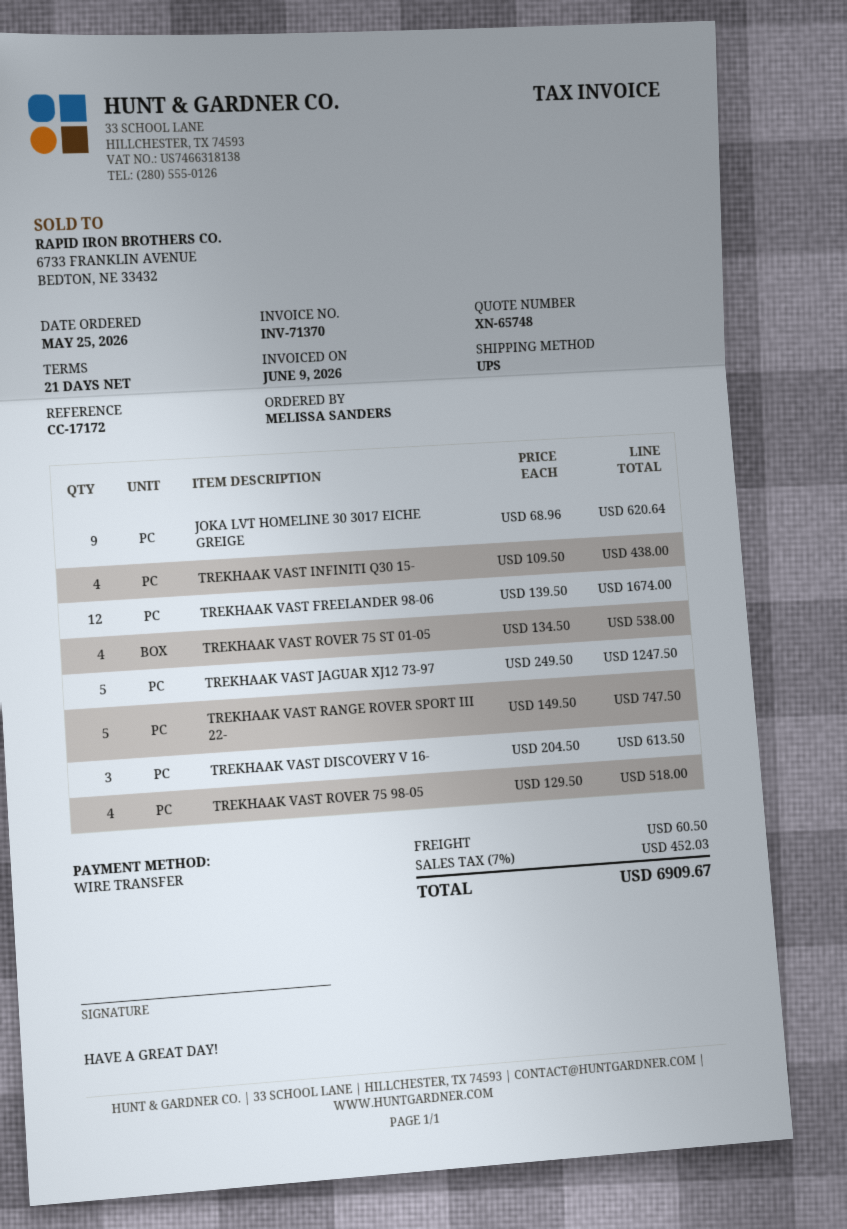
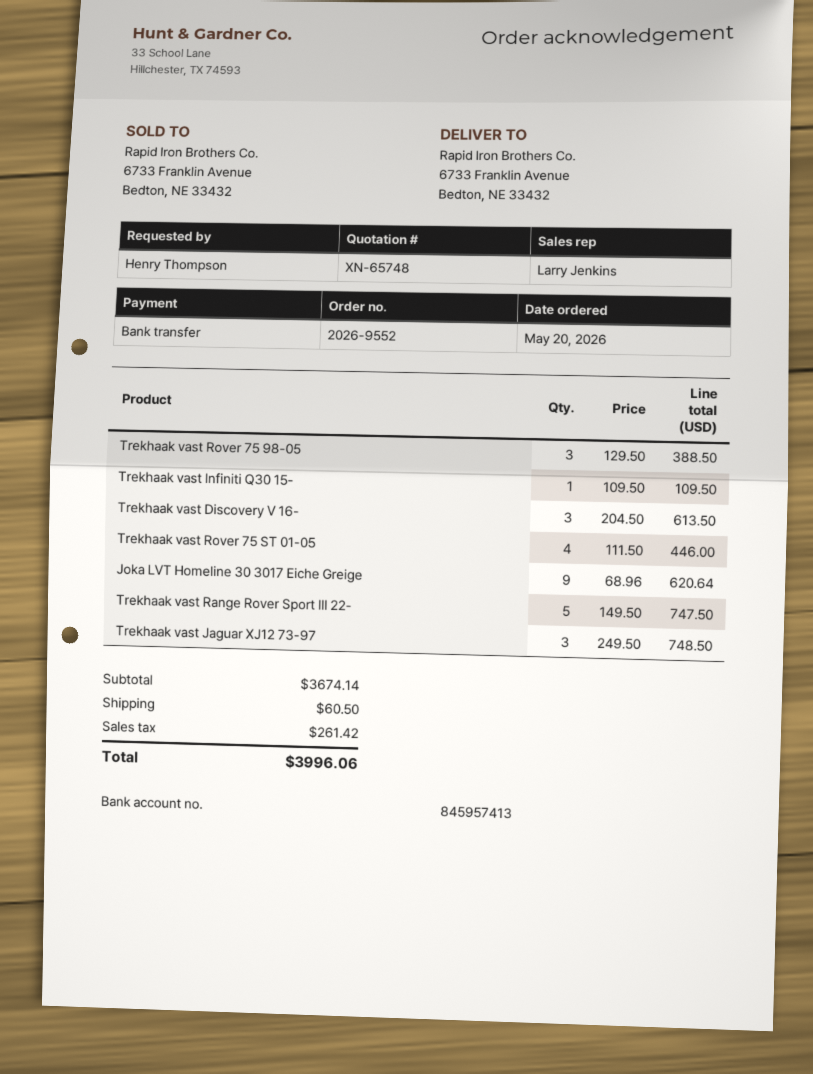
order date: 2026-05-25 -> 2026-05-20
ordered by: MELISSA SANDERS -> Henry Thompson
TREKHAAK VAST INFINITI Q30 15-: 4 x 109.50 = 438.00 -> 1 x 109.50 = 109.50
TREKHAAK VAST FREELANDER 98-06: 12 x 139.50 = 1674.00 -> none
TREKHAAK VAST ROVER 75 ST 01-05: 4 x 134.50 = 538.00 -> 4 x 111.50 = 446.00
TREKHAAK VAST JAGUAR XJ12 73-97: 5 x 249.50 = 1247.50 -> 3 x 249.50 = 748.50
TREKHAAK VAST ROVER 75 98-05: 4 x 129.50 = 518.00 -> 3 x 129.50 = 388.50
tax: 452.03 -> 261.42
total: 6909.67 -> 3996.06

